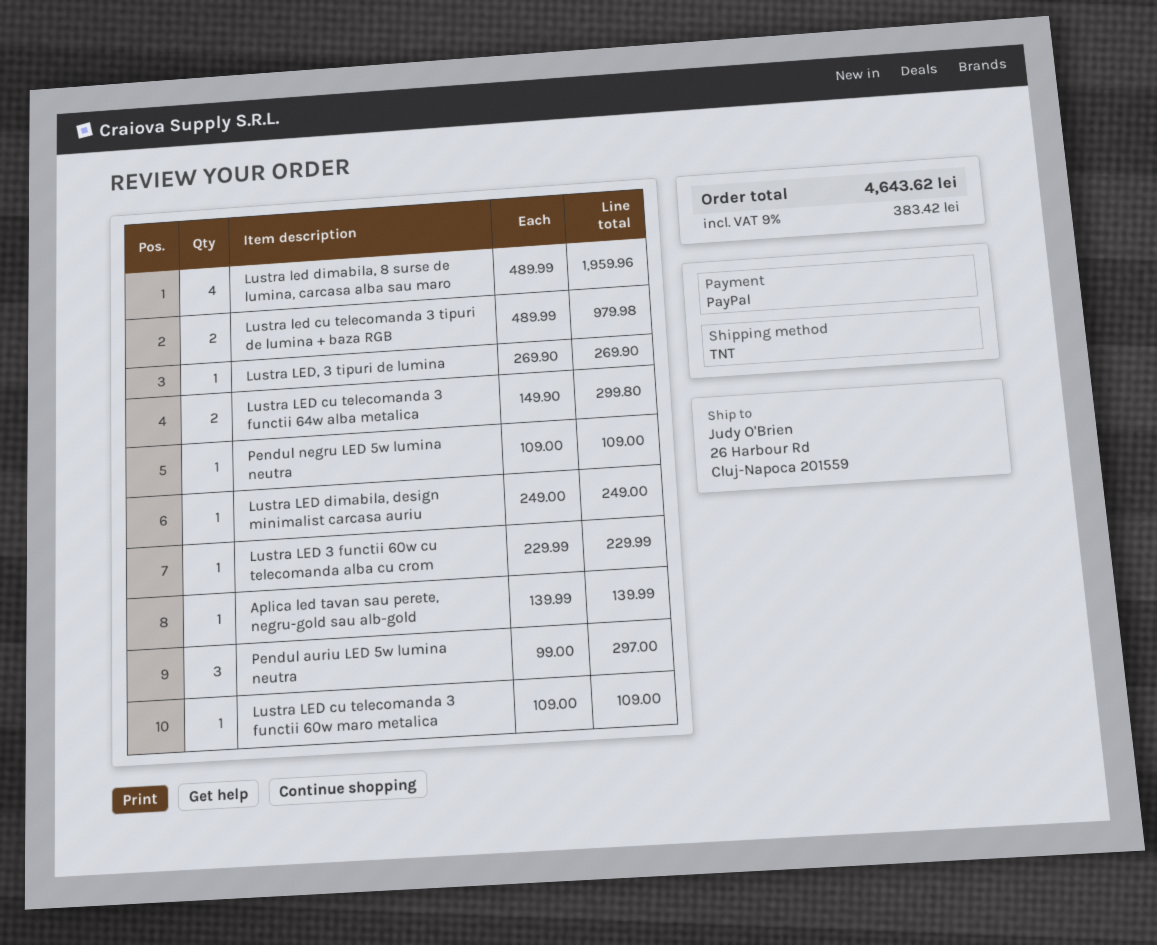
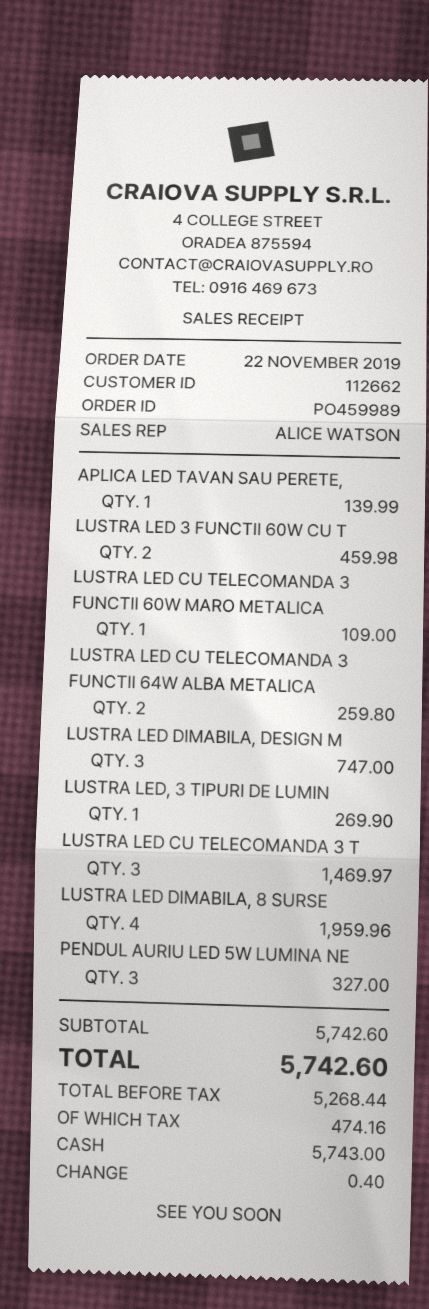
payment method: PayPal -> cash
Lustra led cu telecomanda 3 tipuri de lumina + baza RGB: 2 for 979.98 -> 3 for 1469.97
Lustra LED cu telecomanda 3 functii 64w alba metalica: 2 for 299.80 -> 2 for 259.80
Pendul negru LED 5w lumina neutra: 1 for 109.00 -> none
Lustra LED dimabila, design minimalist carcasa auriu: 1 for 249.00 -> 3 for 747.00
Lustra LED 3 functii 60w cu telecomanda alba cu crom: 1 for 229.99 -> 2 for 459.98
Pendul auriu LED 5w lumina neutra: 3 for 297.00 -> 3 for 327.00
tax: 383.42 -> 474.16
total: 4643.62 -> 5742.60

